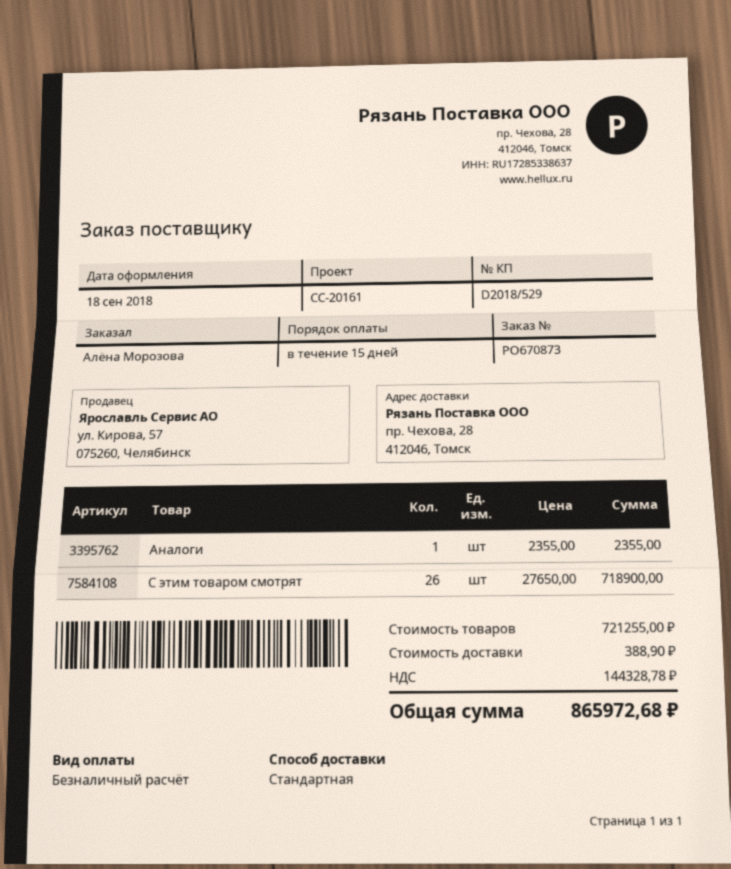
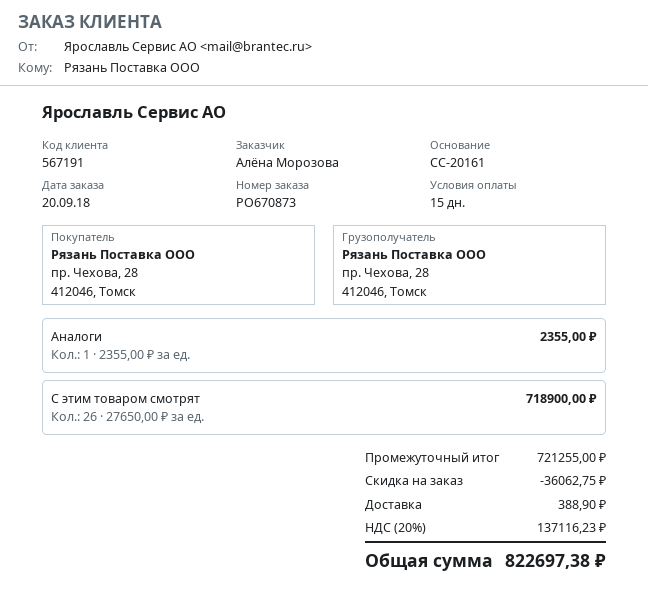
order date: 2018-09-18 -> 2018-09-20
discount: none -> 36062.75
tax: 144328.78 -> 137116.23
total: 865972.68 -> 822697.38

